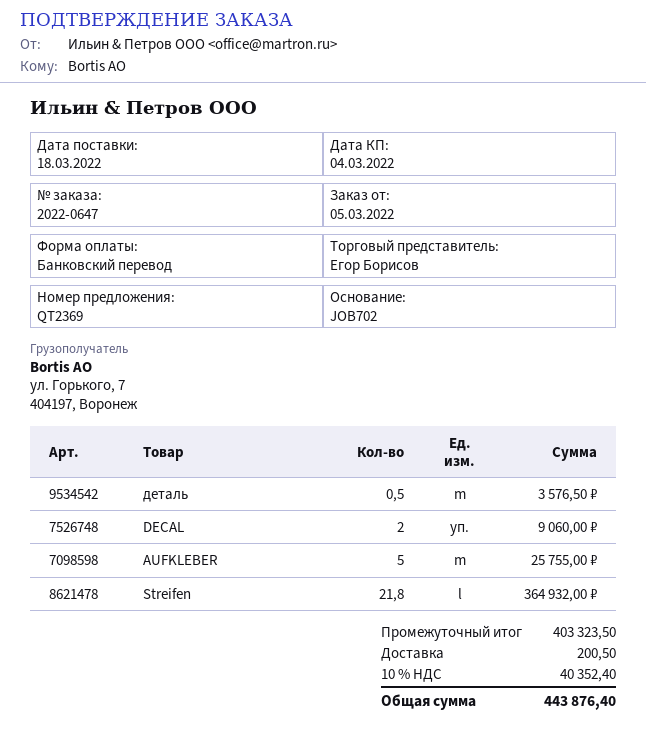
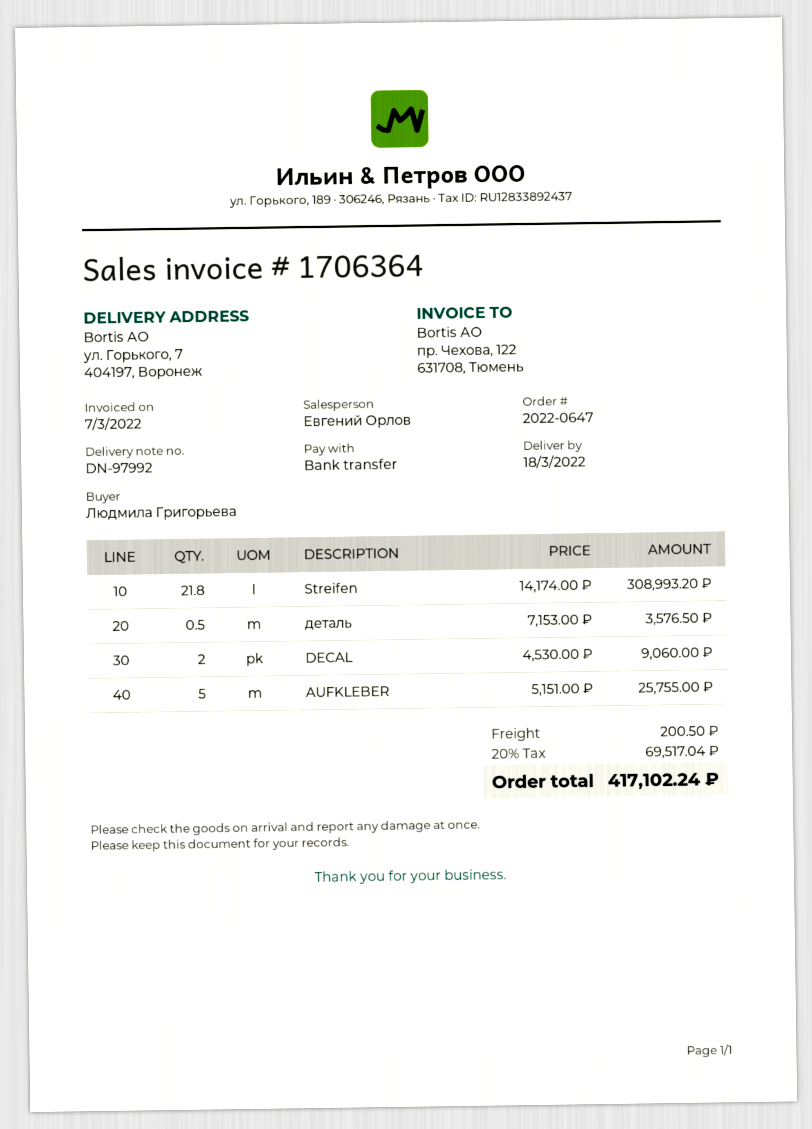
sales rep: Егор Борисов -> Евгений Орлов
Streifen: 21.8 for 364932.00 -> 21.8 for 308993.20
tax: 10% = 40352.40 -> 20% = 69517.04
total: 443876.40 -> 417102.24

